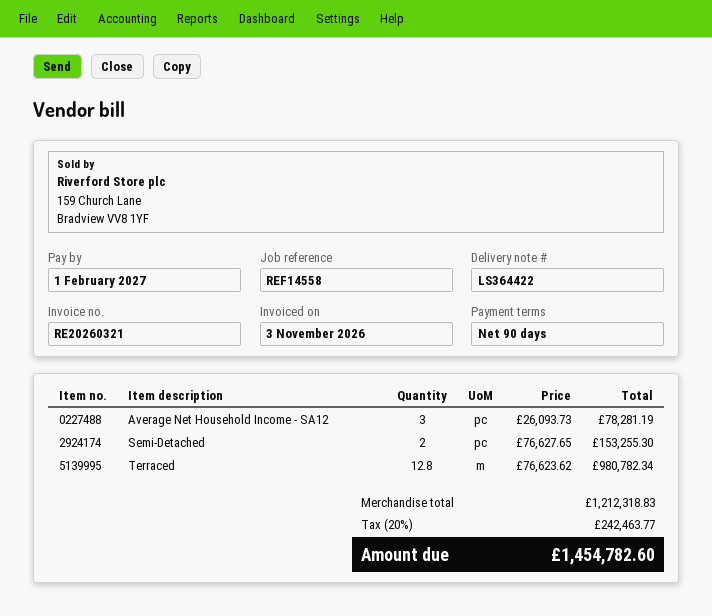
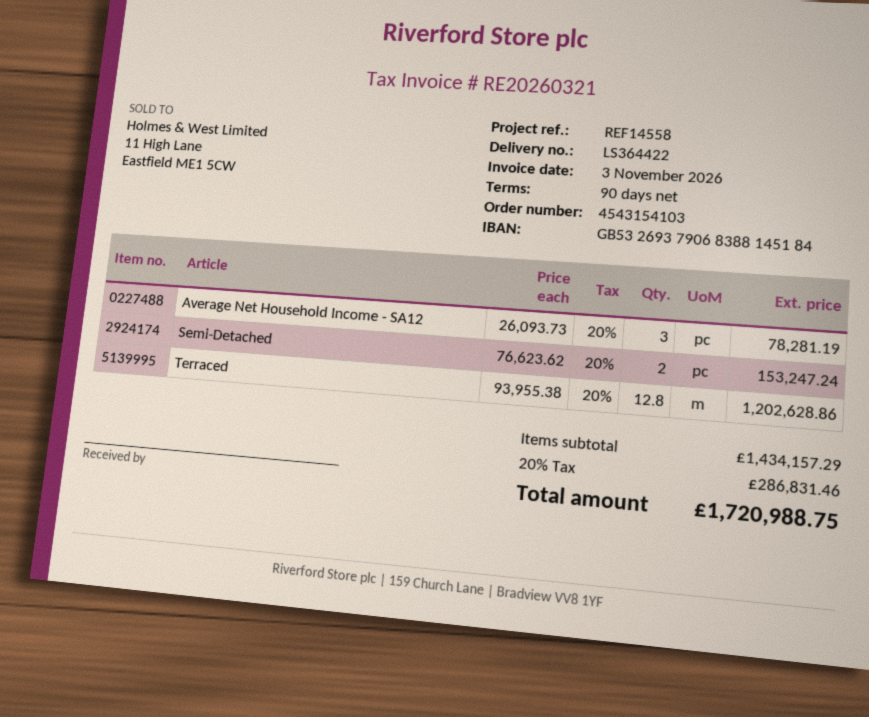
Semi-Detached: 2 x 76627.65 = 153255.30 -> 2 x 76623.62 = 153247.24
Terraced: 12.8 x 76623.62 = 980782.34 -> 12.8 x 93955.38 = 1202628.86
subtotal: 1212318.83 -> 1434157.29
tax: 20% = 242463.77 -> 20% = 286831.46
total: 1454782.60 -> 1720988.75

